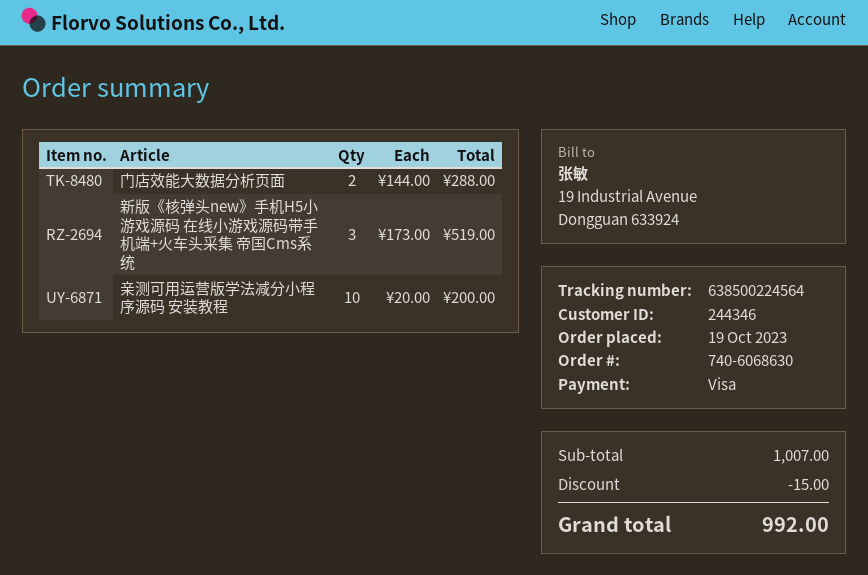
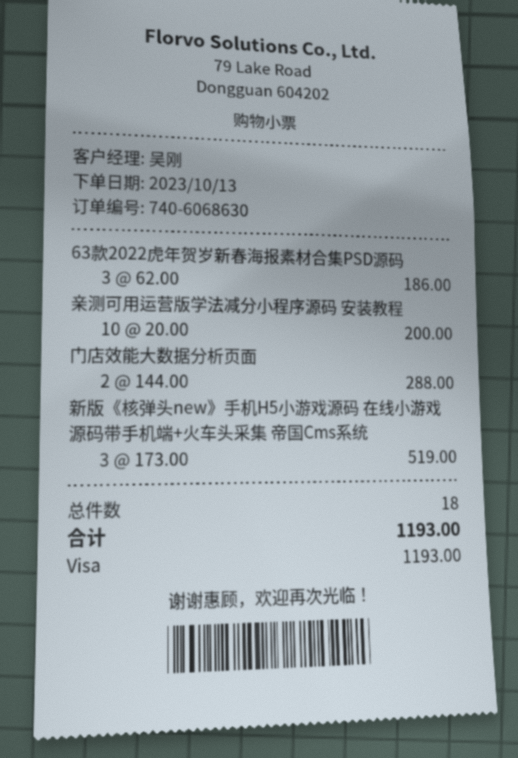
order date: 2023-10-19 -> 2023-10-13
63款2022虎年贺岁新春海报素材合集PSD源码: none -> 3 x 62.00 = 186.00
discount: 15.00 -> none
total: 992.00 -> 1193.00

